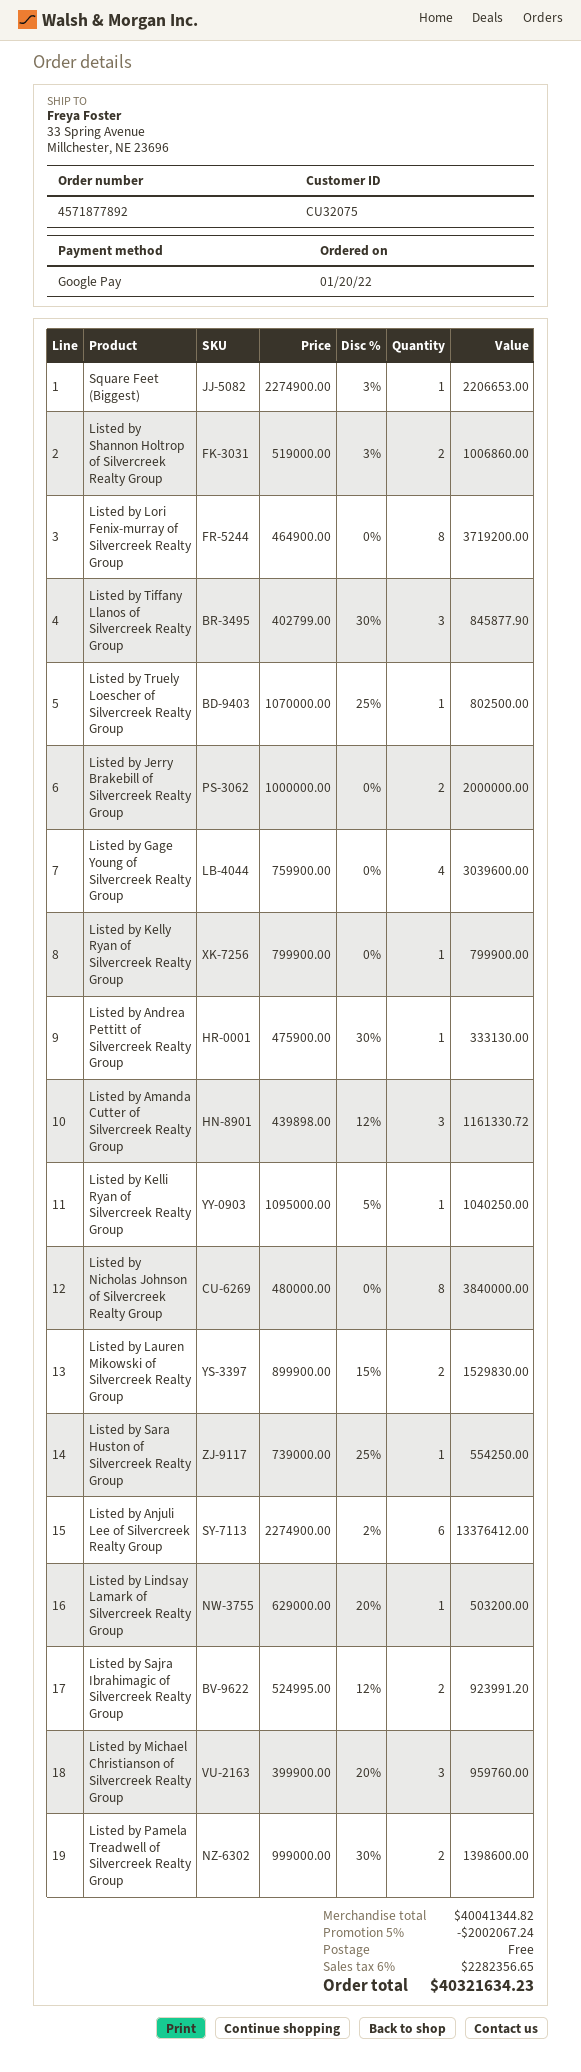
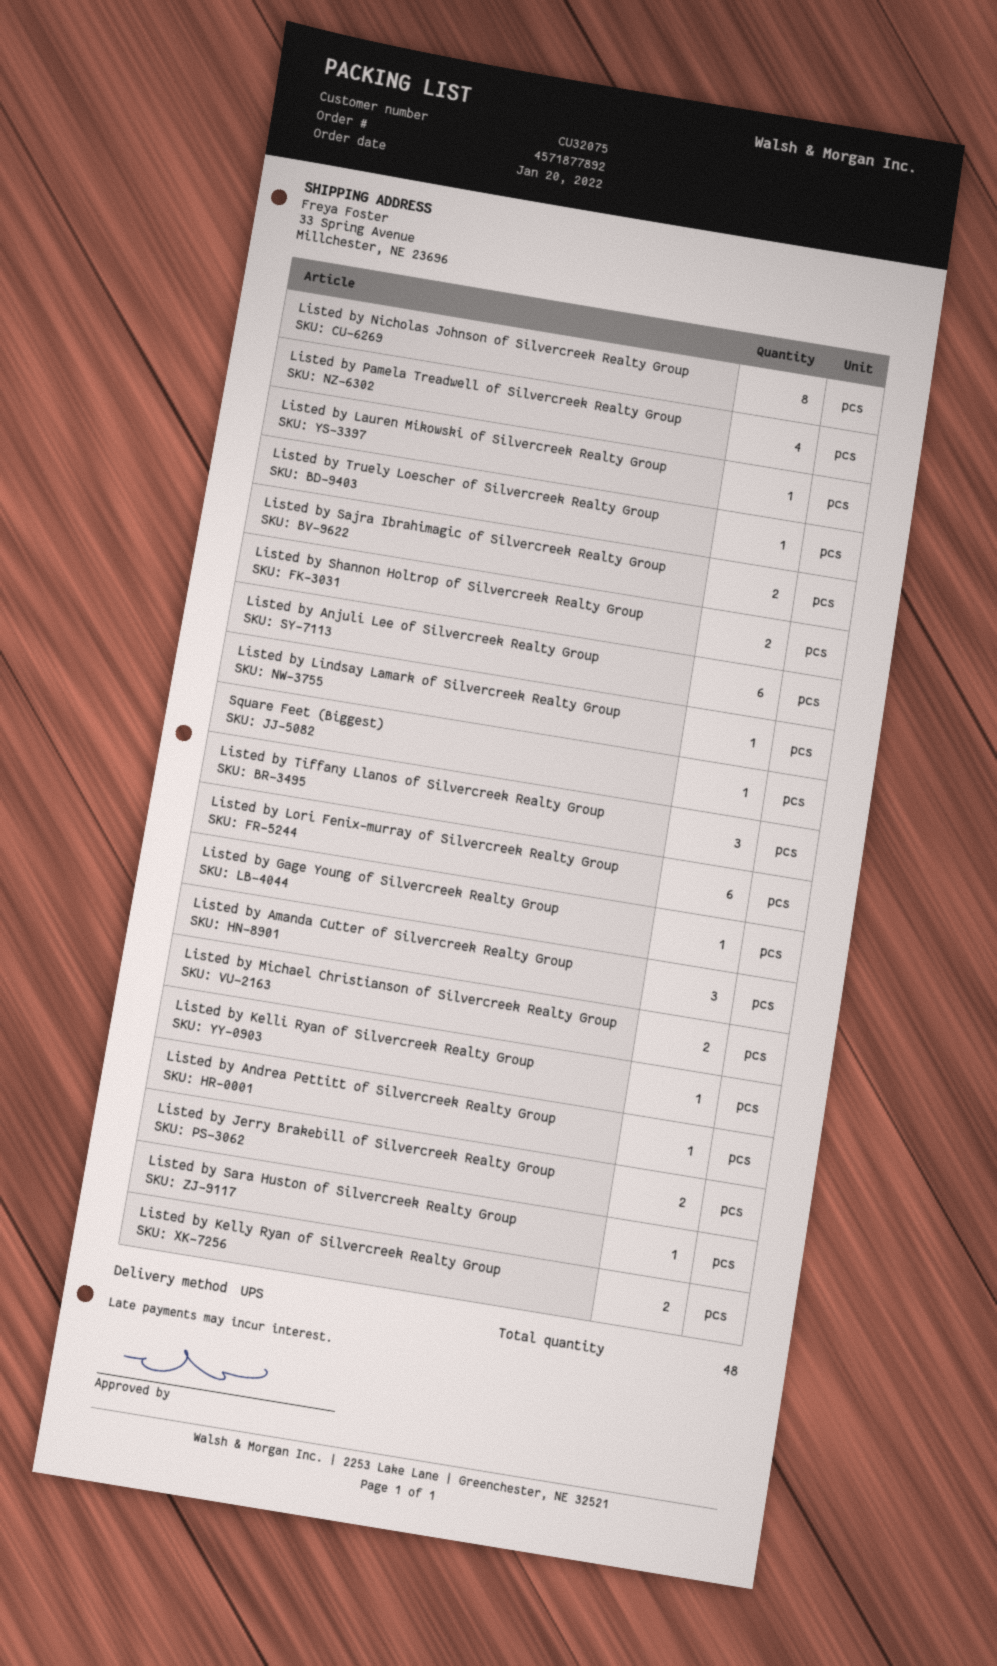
Listed by Lori Fenix-murray of Silvercreek Realty Group: 8 -> 6
Listed by Gage Young of Silvercreek Realty Group: 4 -> 1
Listed by Kelly Ryan of Silvercreek Realty Group: 1 -> 2
Listed by Lauren Mikowski of Silvercreek Realty Group: 2 -> 1
Listed by Michael Christianson of Silvercreek Realty Group: 3 -> 2
Listed by Pamela Treadwell of Silvercreek Realty Group: 2 -> 4

